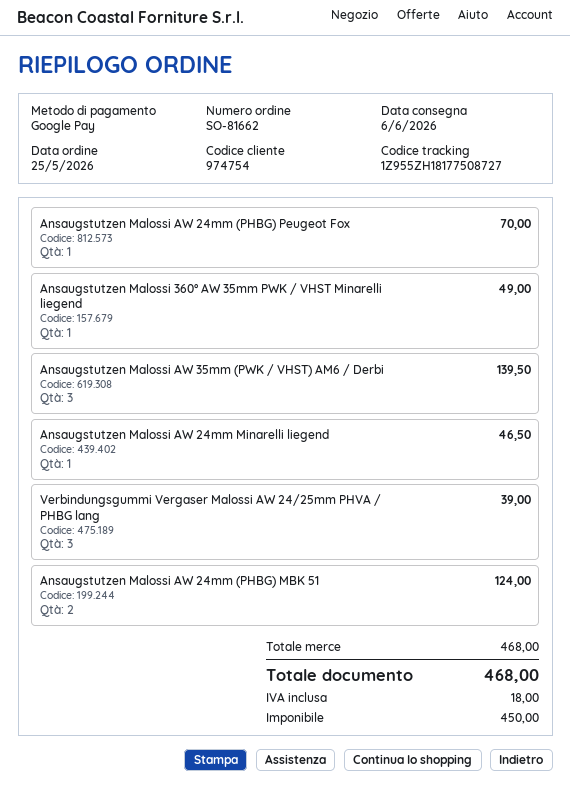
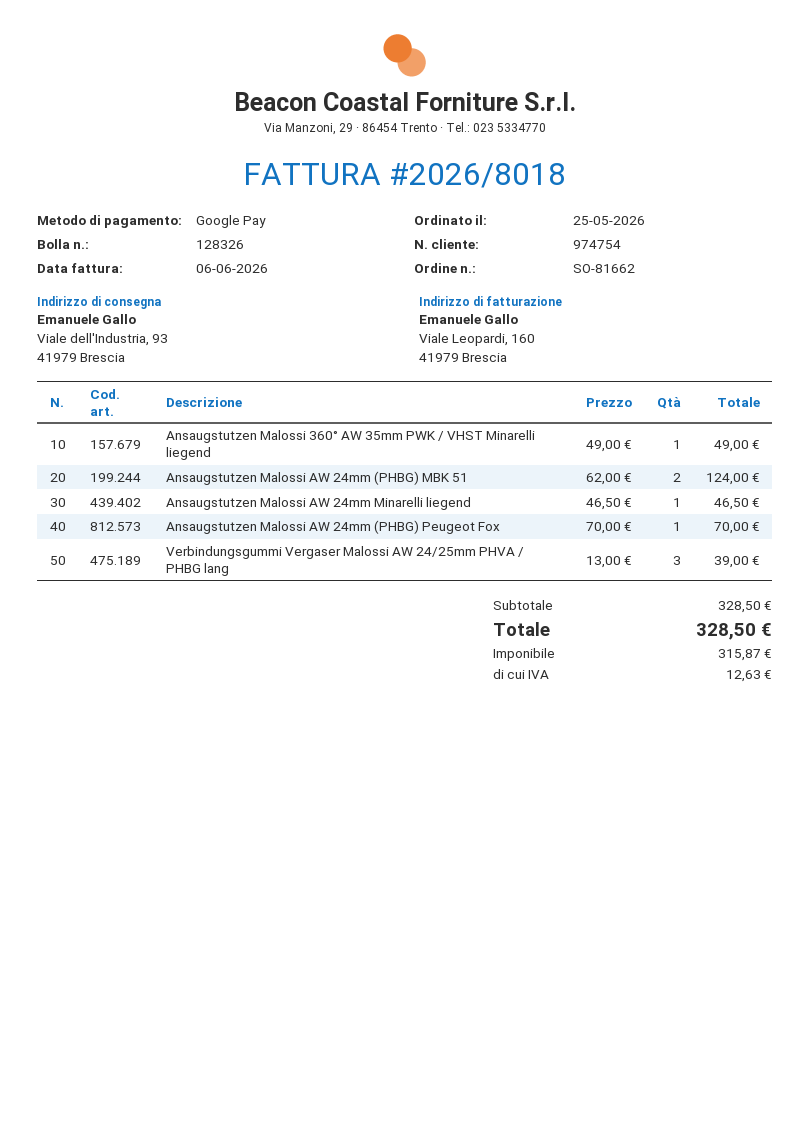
Ansaugstutzen Malossi AW 35mm (PWK / VHST) AM6 / Derbi: 3 for 139.50 -> none
subtotal: 468.00 -> 328.50
net: 450.00 -> 315.87
tax: 18.00 -> 12.63
total: 468.00 -> 328.50

